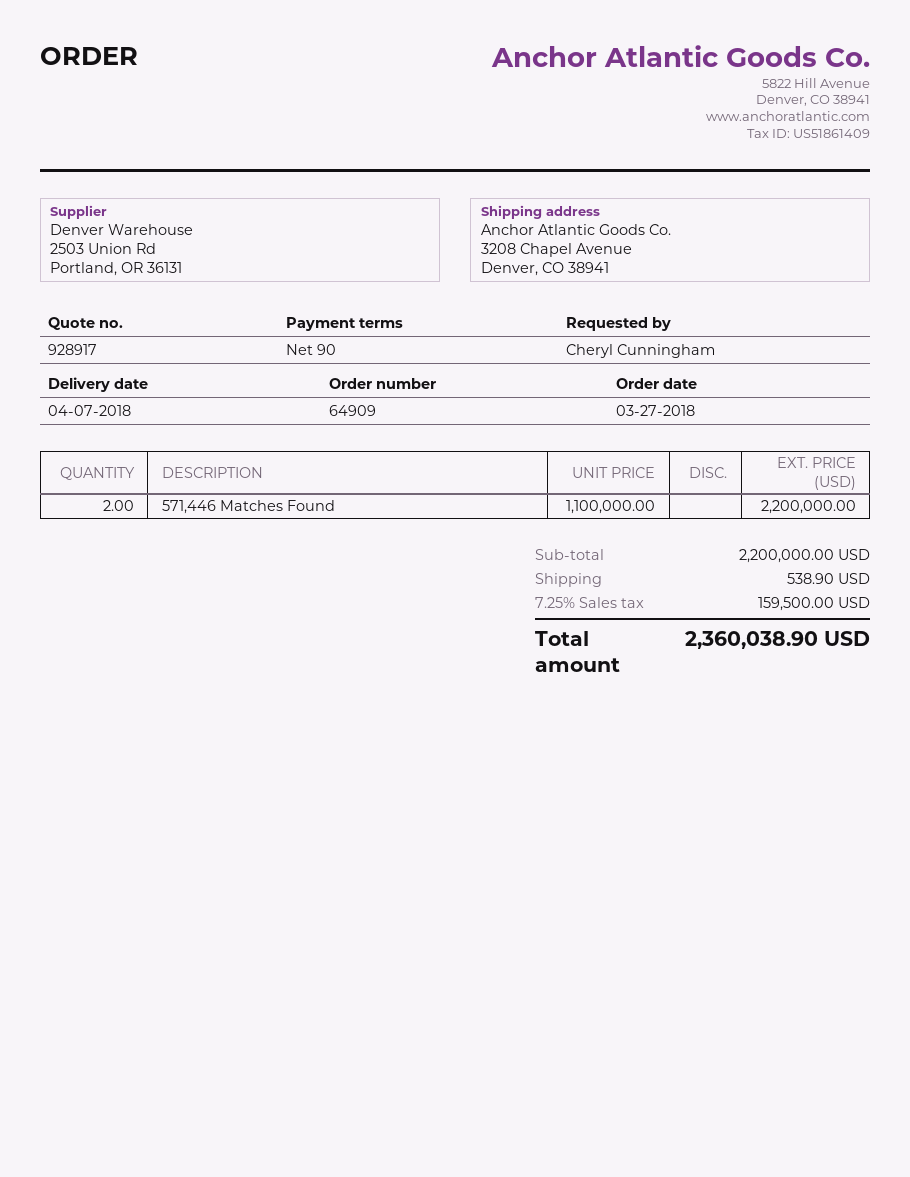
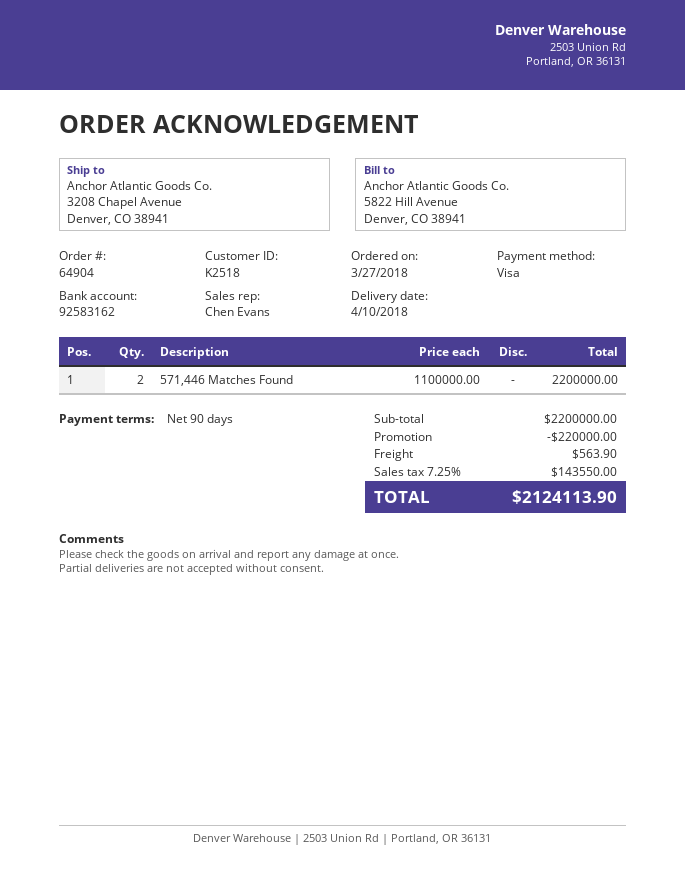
order number: 64909 -> 64904
delivery date: 2018-04-07 -> 2018-04-10
discount: none -> 220000.00
shipping: 538.90 -> 563.90
tax: 7.25% = 159500.00 -> 7.25% = 143550.00
total: 2360038.90 -> 2124113.90

